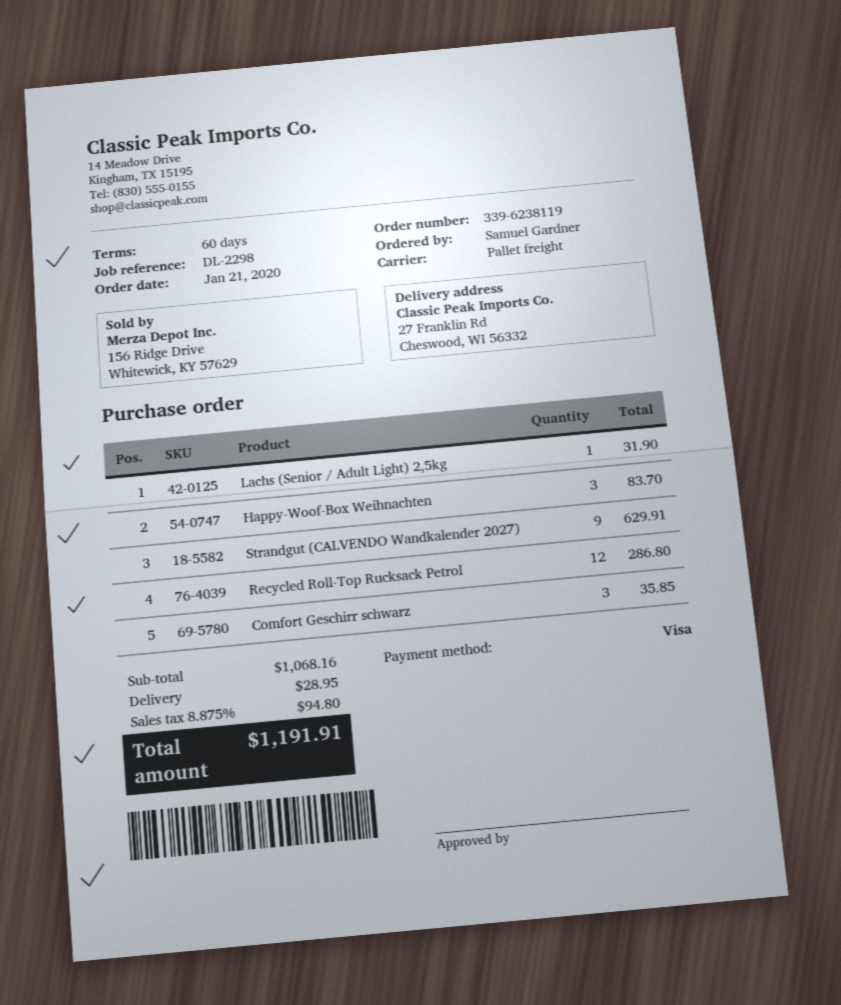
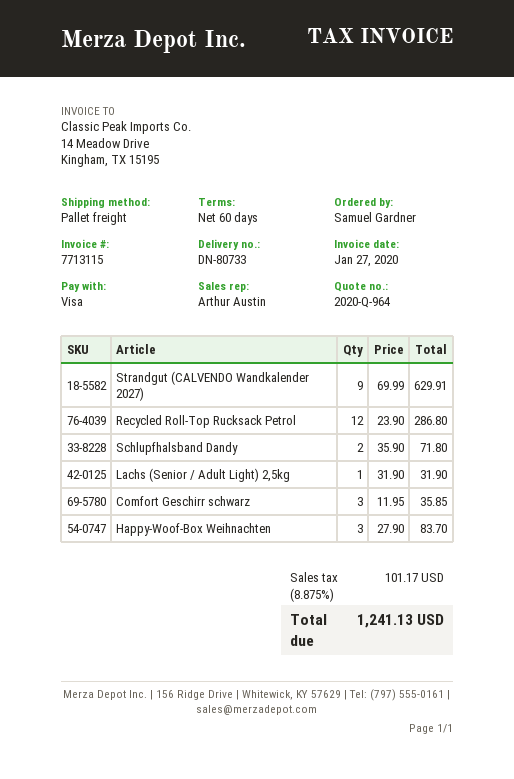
Schlupfhalsband Dandy: none -> 2 for 71.80
shipping: 28.95 -> none
tax: 8.875% = 94.80 -> 8.875% = 101.17
total: 1191.91 -> 1241.13

